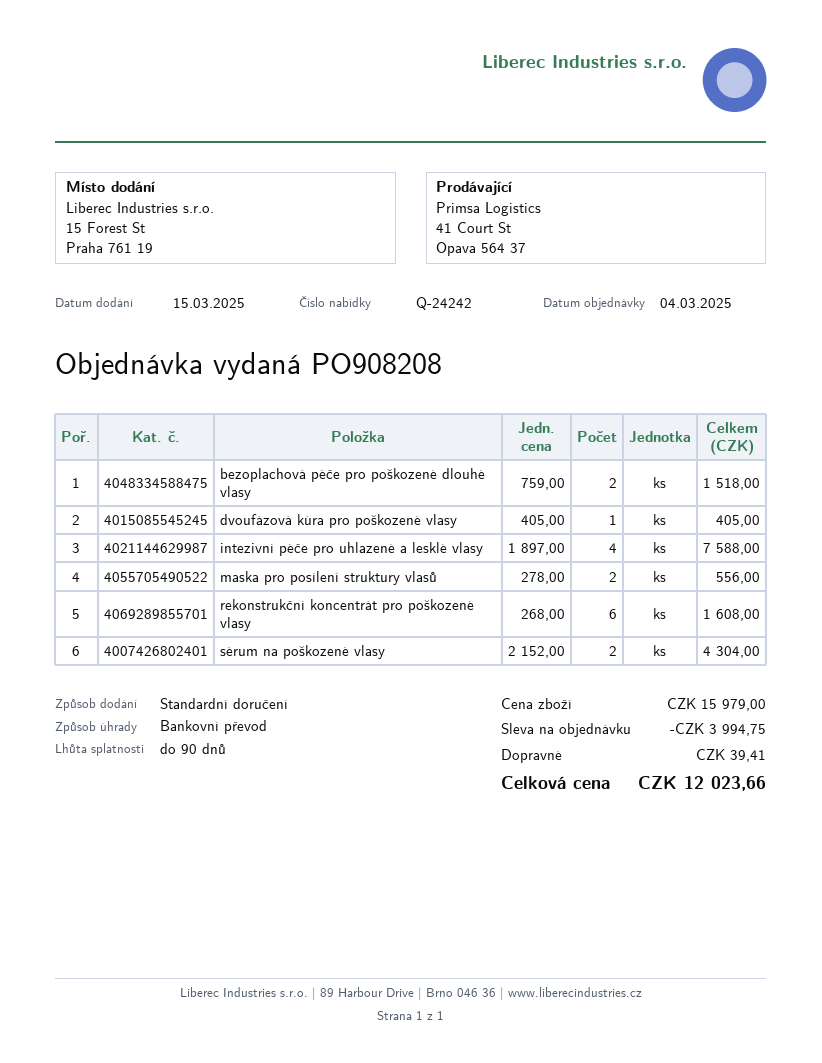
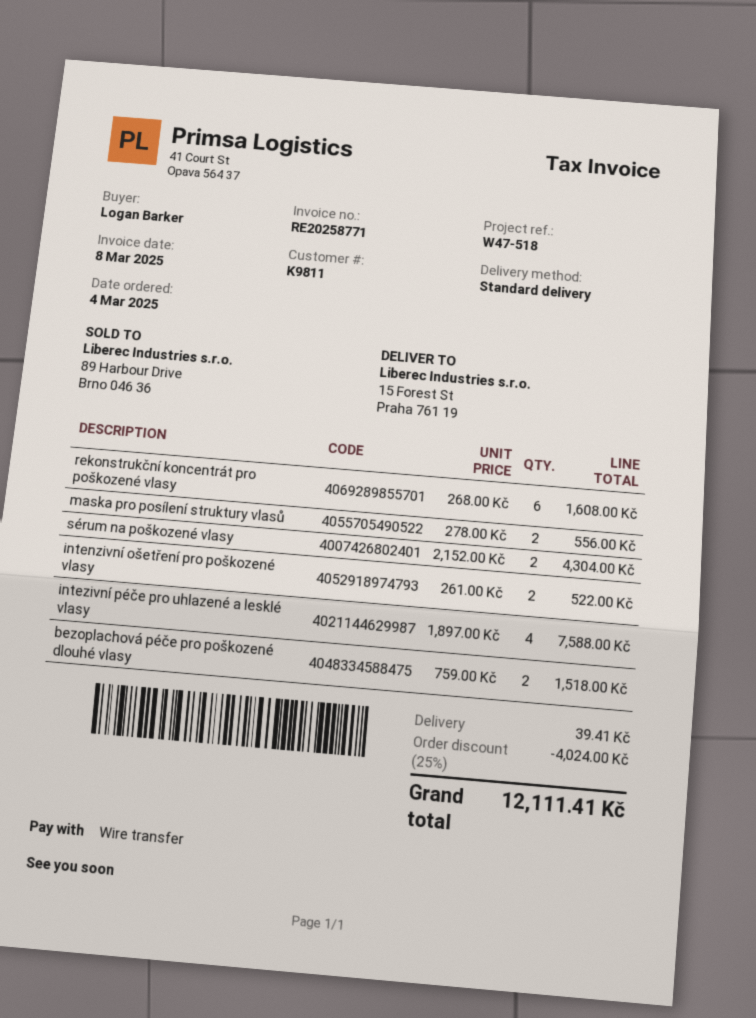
dvoufázová kúra pro poškozené vlasy: 1 x 405.00 = 405.00 -> none
intenzivní ošetření pro poškozené vlasy: none -> 2 x 261.00 = 522.00
discount: 3994.75 -> 4024.00
total: 12023.66 -> 12111.41

